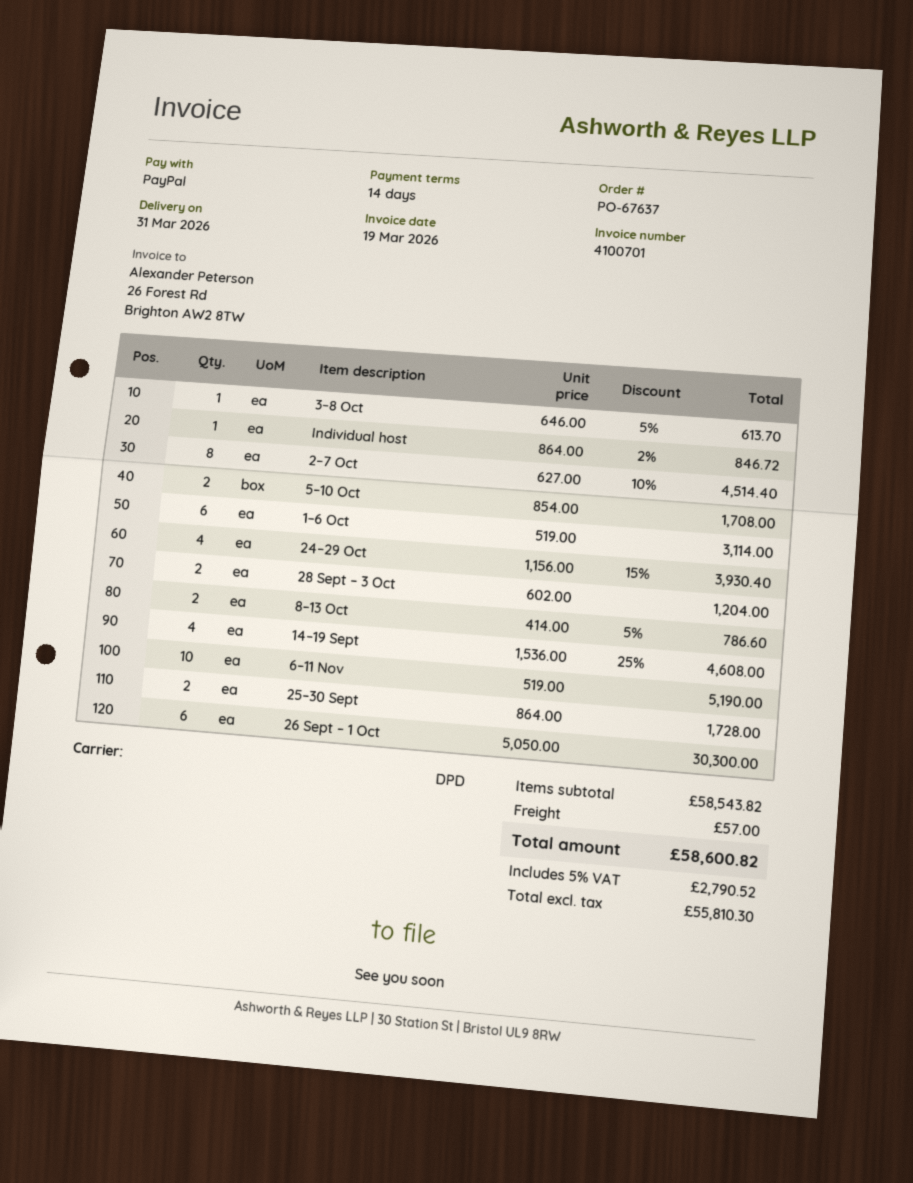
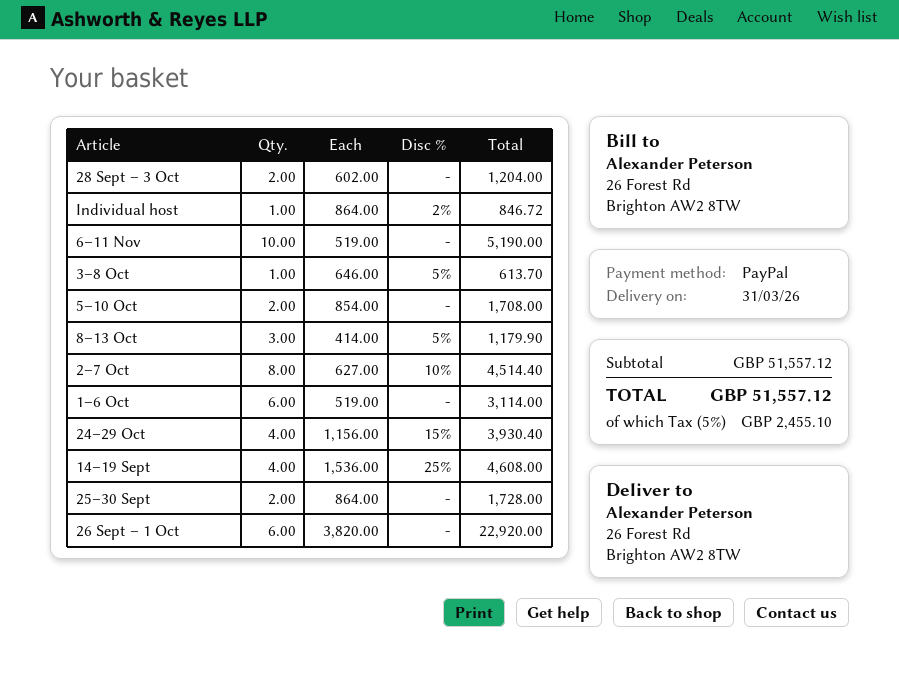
8–13 Oct: 2 x 414.00 - 5% = 786.60 -> 3 x 414.00 - 5% = 1179.90
26 Sept – 1 Oct: 6 x 5050.00 = 30300.00 -> 6 x 3820.00 = 22920.00
subtotal: 58543.82 -> 51557.12
shipping: 57.00 -> none
tax: 5% = 2790.52 -> 5% = 2455.10
total: 58600.82 -> 51557.12

